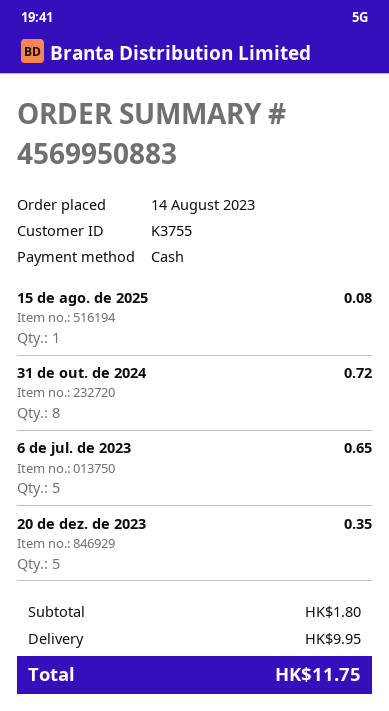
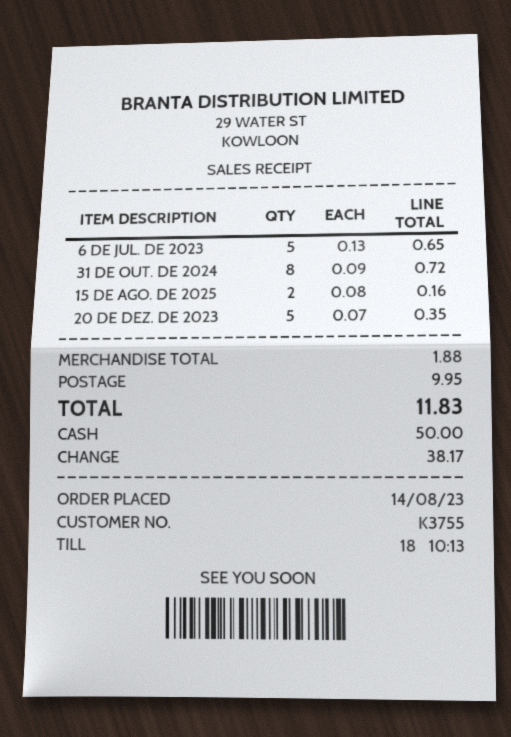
15 de ago. de 2025: 1 for 0.08 -> 2 for 0.16
subtotal: 1.80 -> 1.88
total: 11.75 -> 11.83

